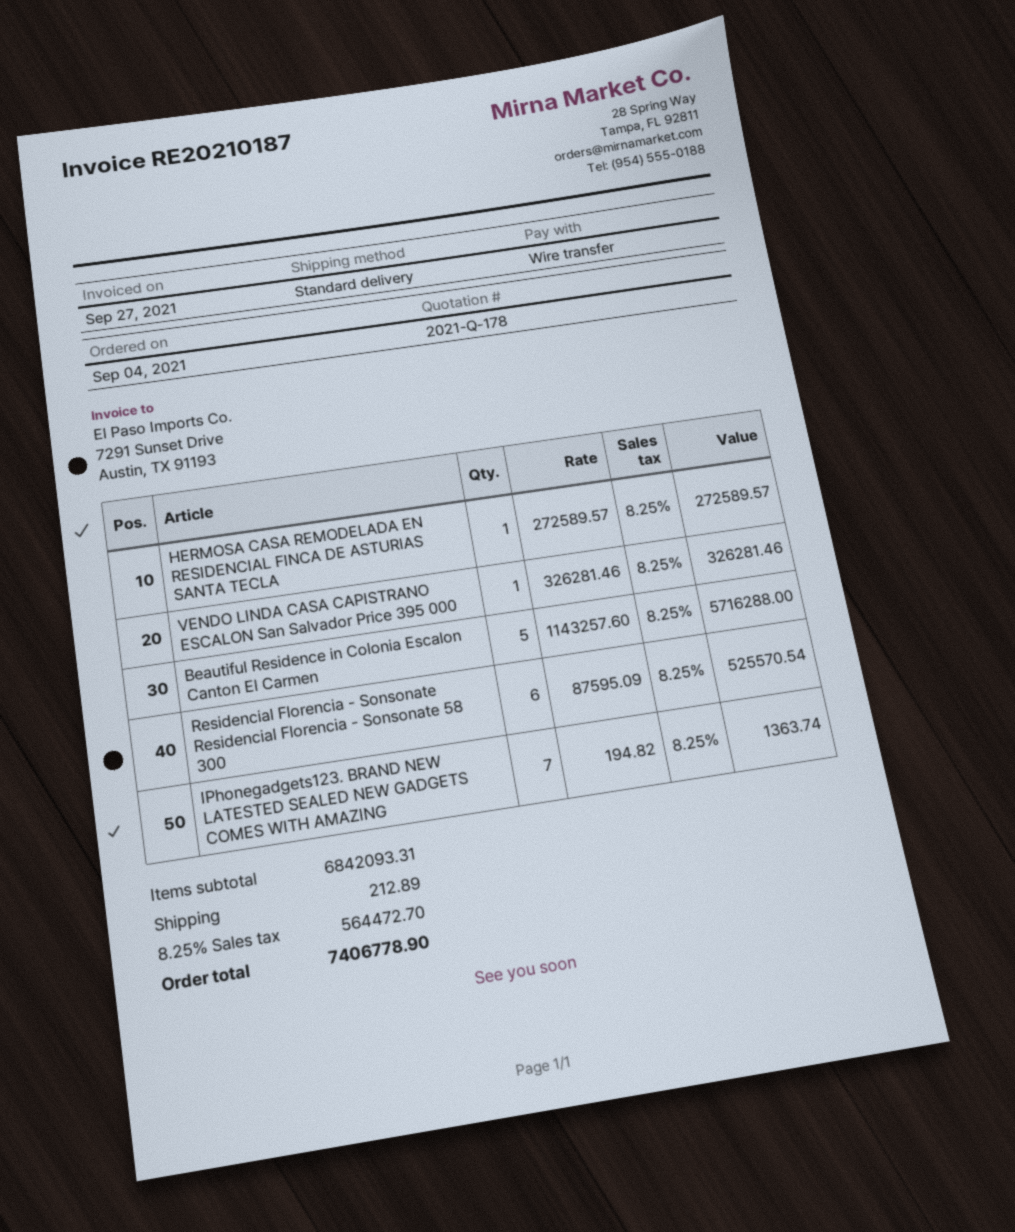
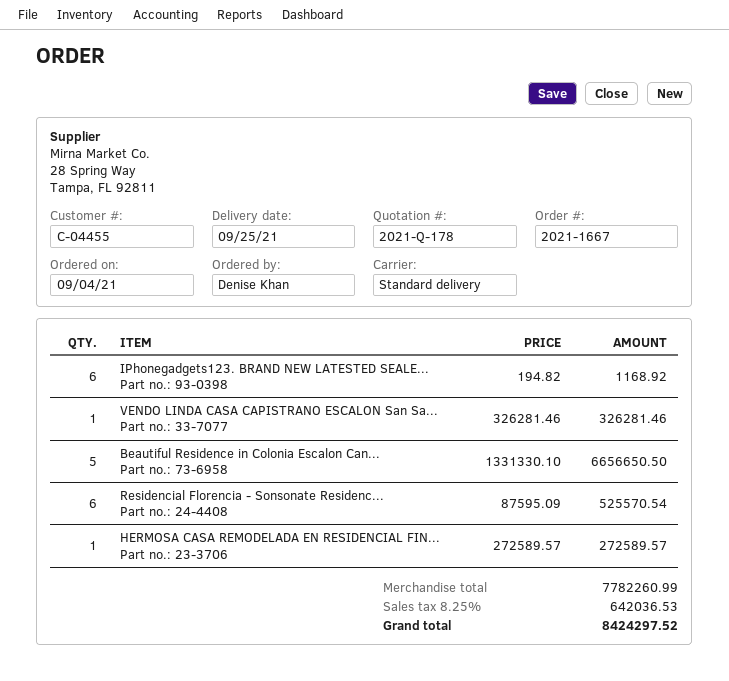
Beautiful Residence in Colonia Escalon Canton El Carmen: 5 x 1143257.60 = 5716288.00 -> 5 x 1331330.10 = 6656650.50
IPhonegadgets123. BRAND NEW LATESTED SEALED NEW GADGETS COMES WITH AMAZING: 7 x 194.82 = 1363.74 -> 6 x 194.82 = 1168.92
subtotal: 6842093.31 -> 7782260.99
shipping: 212.89 -> none
tax: 8.25% = 564472.70 -> 8.25% = 642036.53
total: 7406778.90 -> 8424297.52

